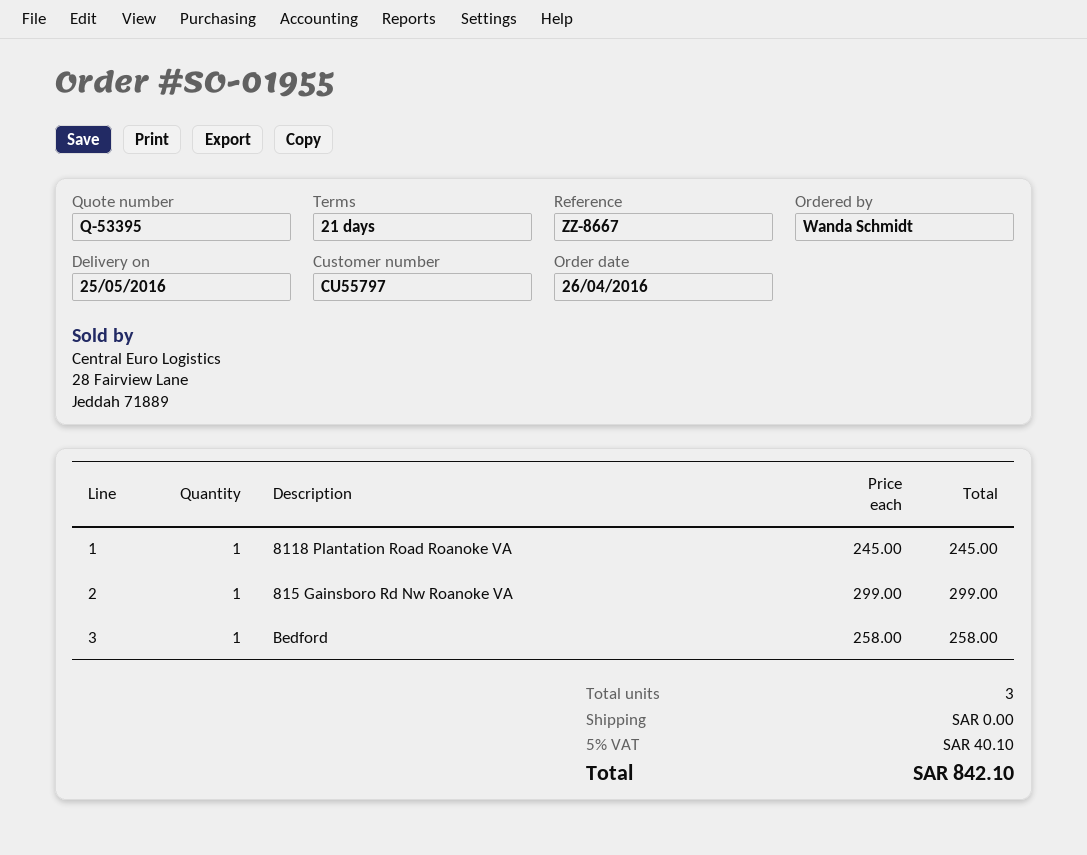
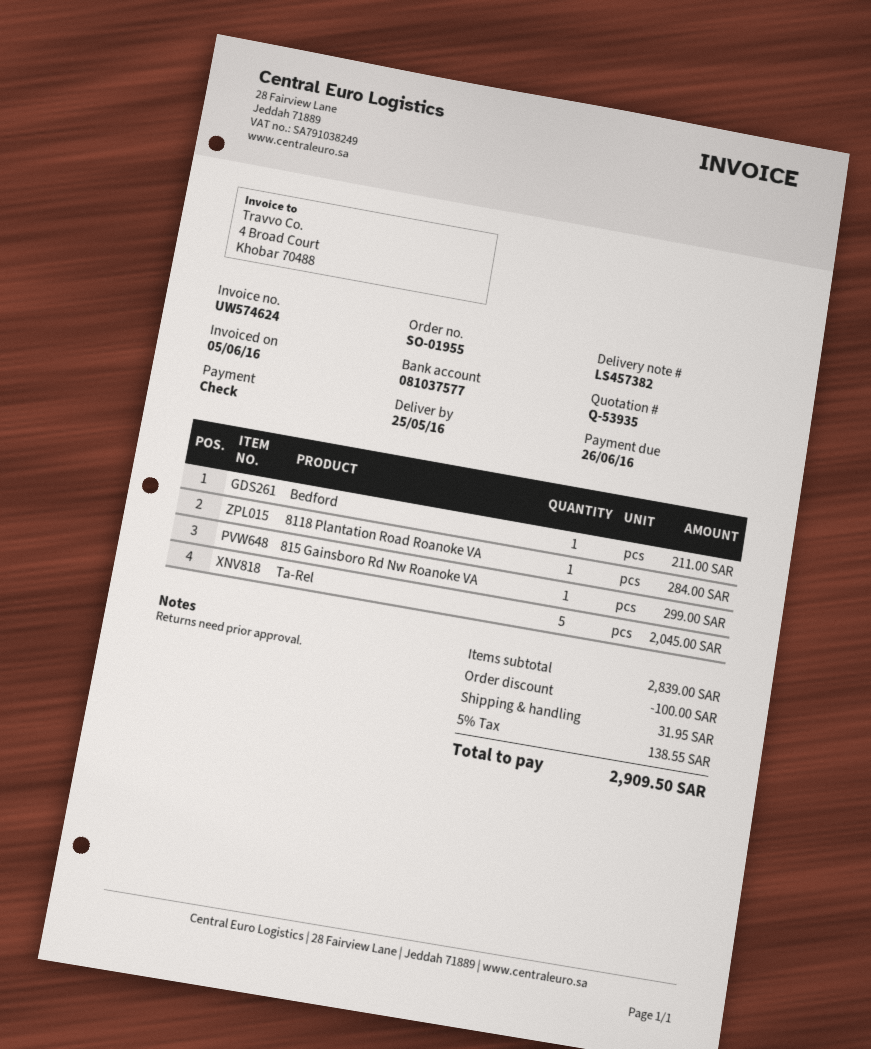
quote number: Q-53395 -> Q-53935
8118 Plantation Road Roanoke VA: 1 for 245.00 -> 1 for 284.00
Bedford: 1 for 258.00 -> 1 for 211.00
Ta-Rel: none -> 5 for 2045.00
discount: none -> 100.00
shipping: 0.00 -> 31.95
tax: 5% = 40.10 -> 5% = 138.55
total: 842.10 -> 2909.50

